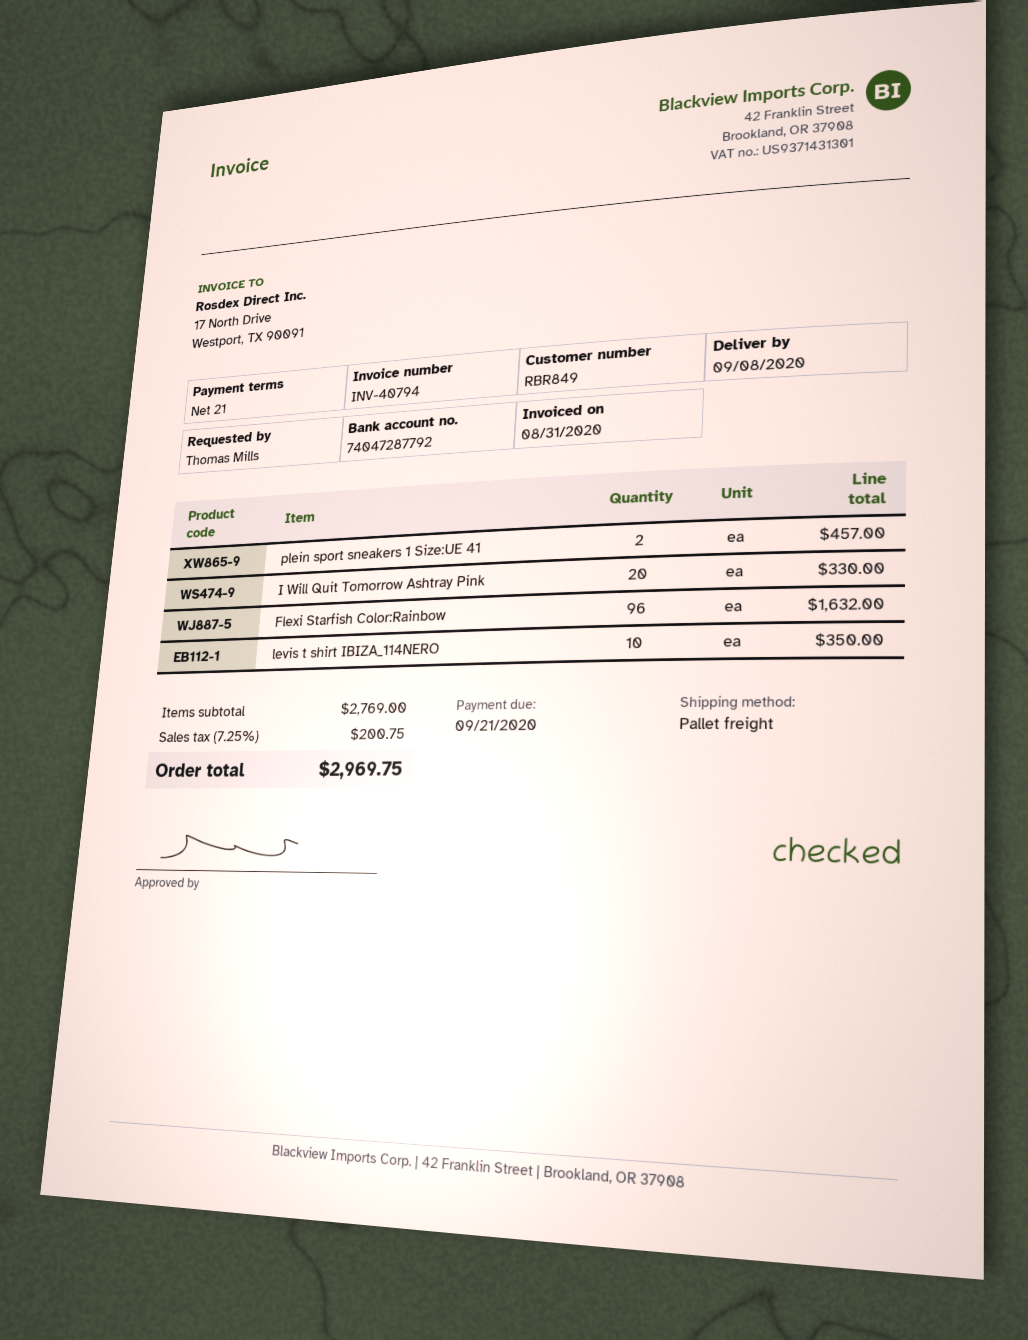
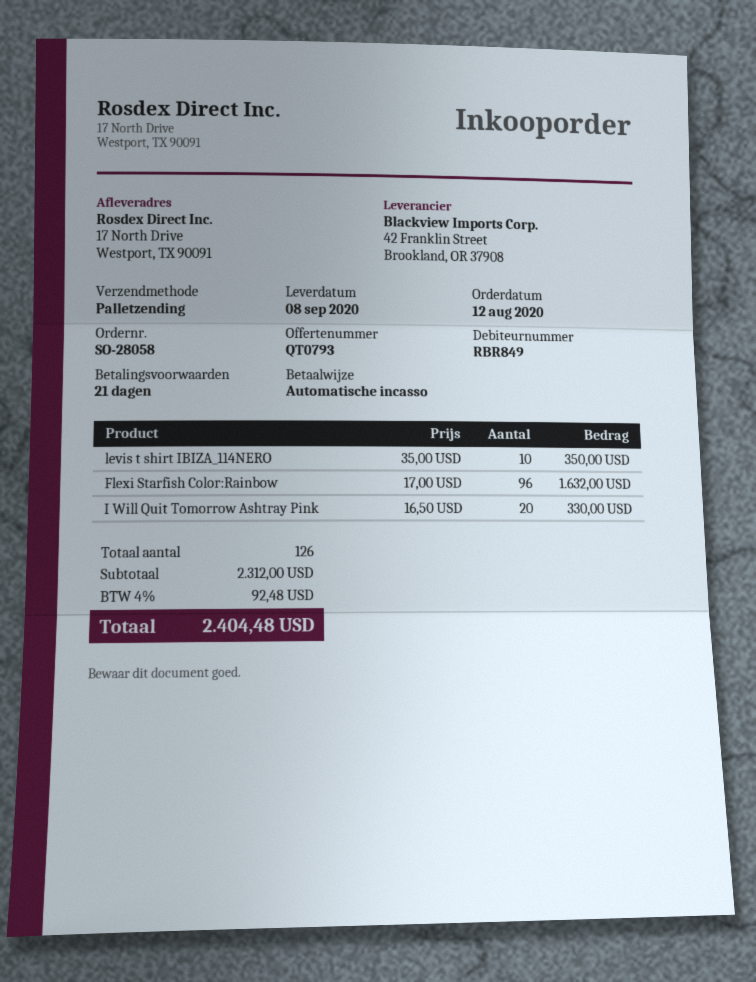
plein sport sneakers 1 Size:UE 41: 2 for 457.00 -> none
subtotal: 2769.00 -> 2312.00
tax: 7.25% = 200.75 -> 4% = 92.48
total: 2969.75 -> 2404.48

